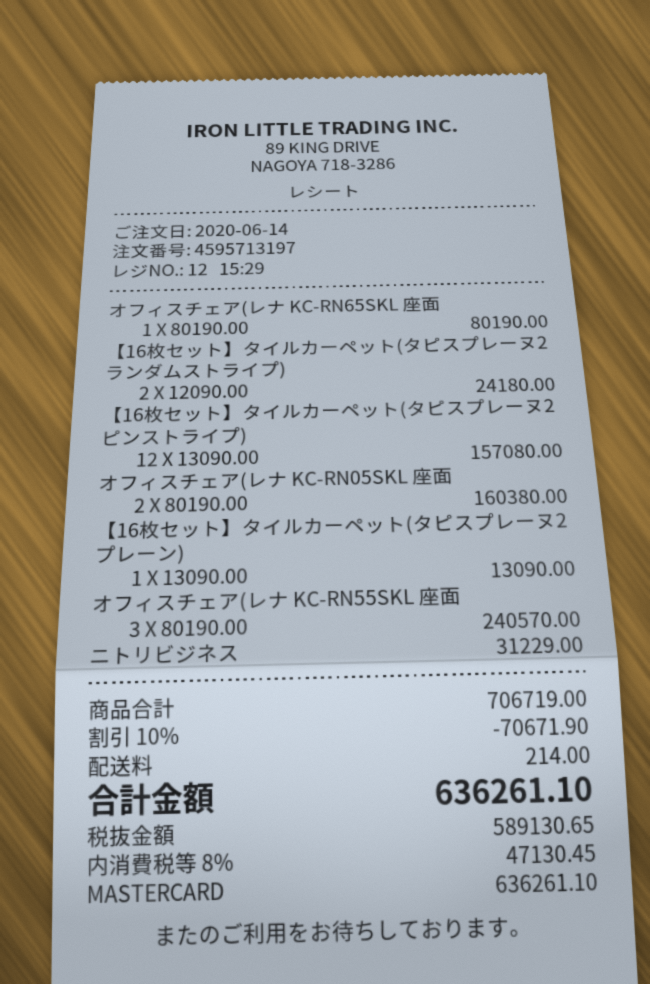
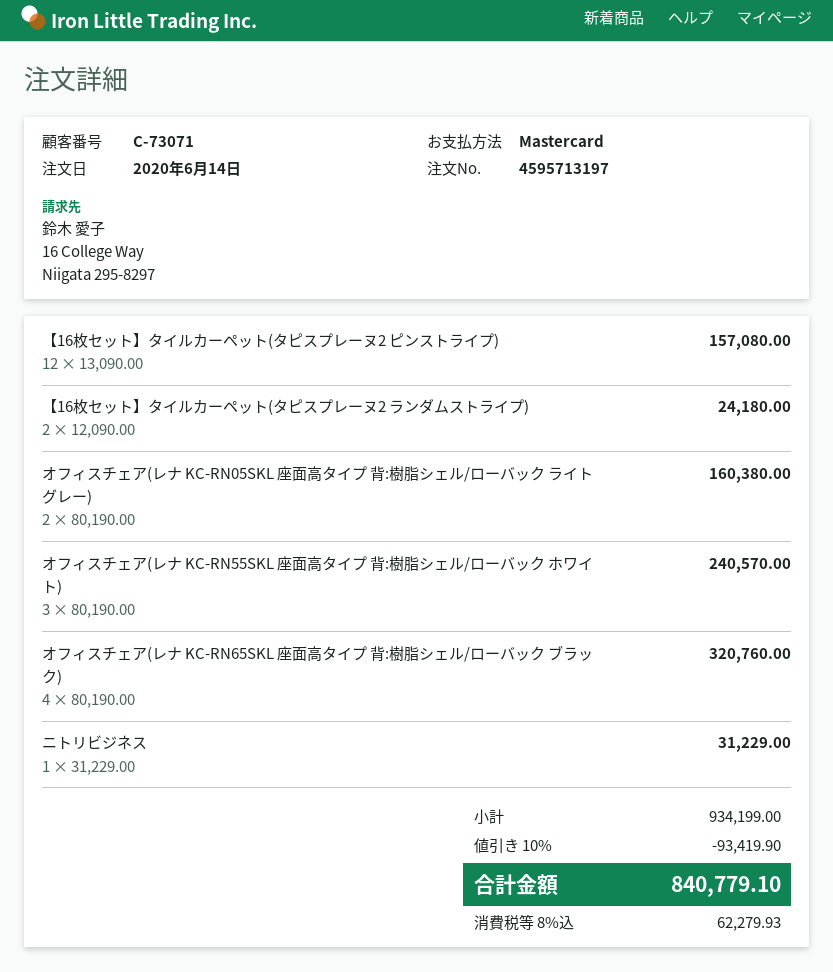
オフィスチェア(レナ KC-RN65SKL 座面: 1 x 80190.00 = 80190.00 -> 4 x 80190.00 = 320760.00
【16枚セット】タイルカーペット(タピスプレーヌ2 プレーン): 1 x 13090.00 = 13090.00 -> none
subtotal: 706719.00 -> 934199.00
discount: 10% = 70671.90 -> 10% = 93419.90
shipping: 214.00 -> none
tax: 8% = 47130.45 -> 8% = 62279.93
total: 636261.10 -> 840779.10

